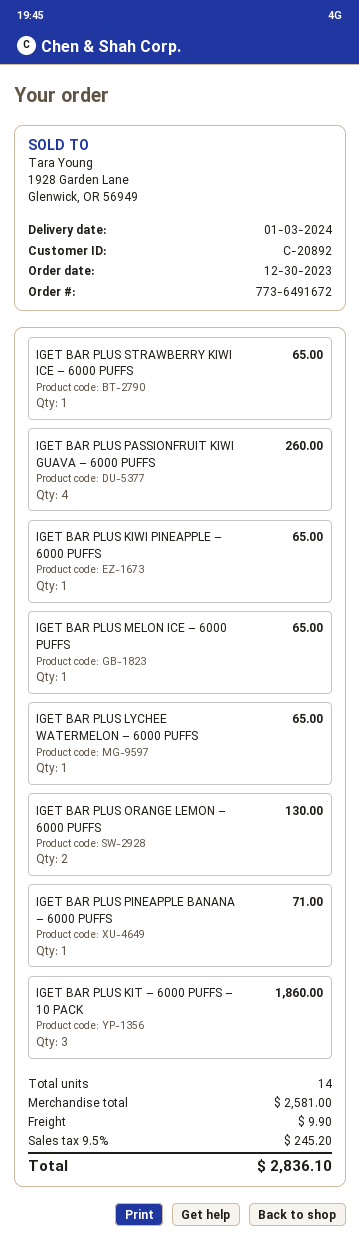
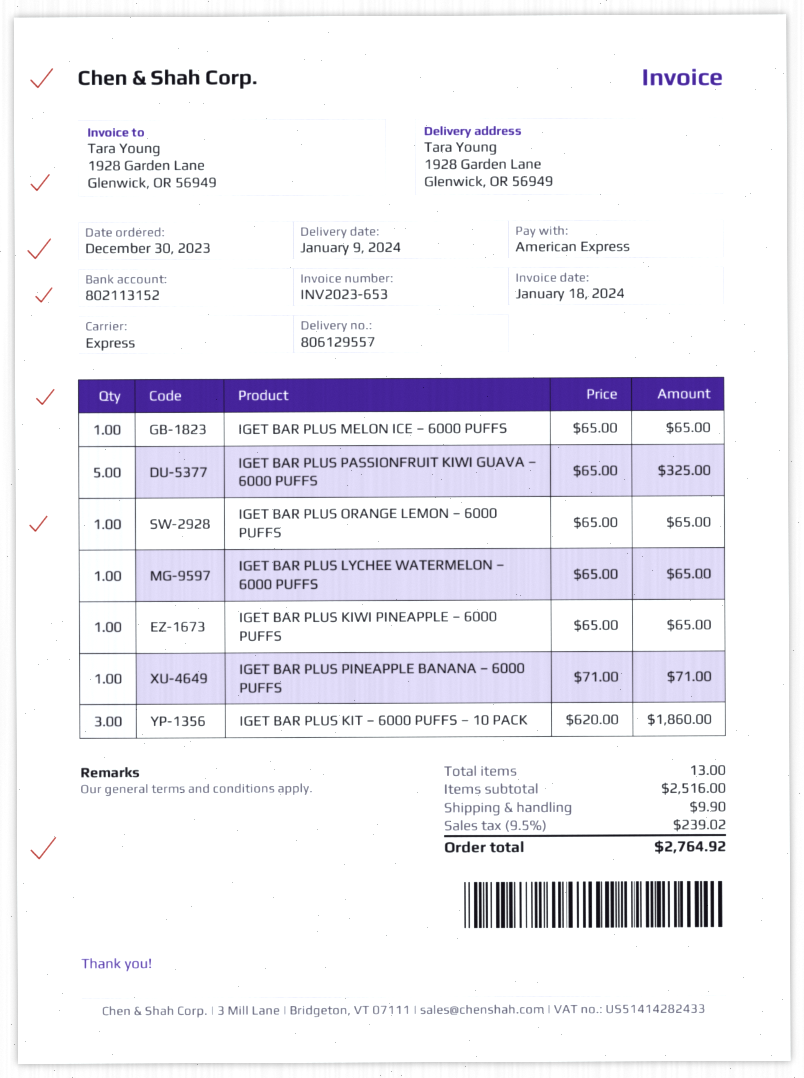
delivery date: 2024-01-03 -> 2024-01-09
IGET BAR PLUS STRAWBERRY KIWI ICE – 6000 PUFFS: 1 for 65.00 -> none
IGET BAR PLUS PASSIONFRUIT KIWI GUAVA – 6000 PUFFS: 4 for 260.00 -> 5 for 325.00
IGET BAR PLUS ORANGE LEMON – 6000 PUFFS: 2 for 130.00 -> 1 for 65.00
total quantity: 14 -> 13
subtotal: 2581.00 -> 2516.00
tax: 9.5% = 245.20 -> 9.5% = 239.02
total: 2836.10 -> 2764.92

